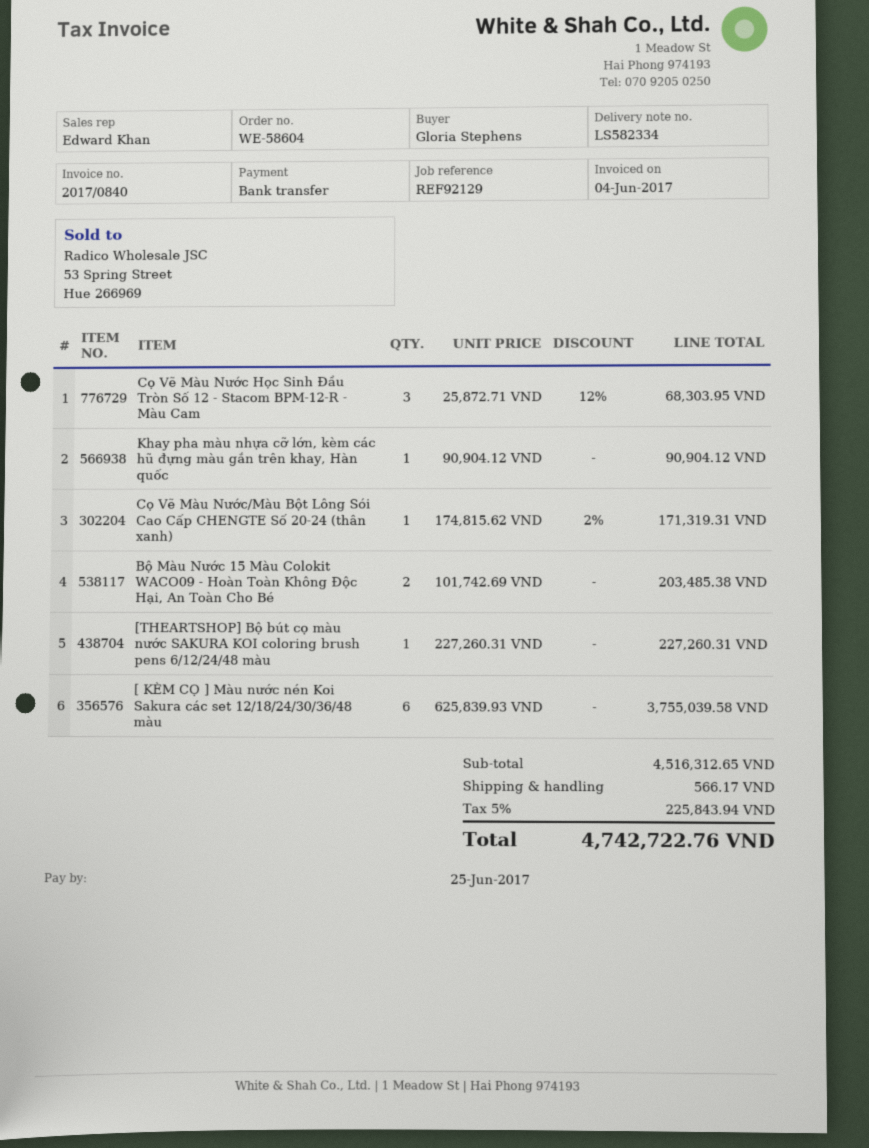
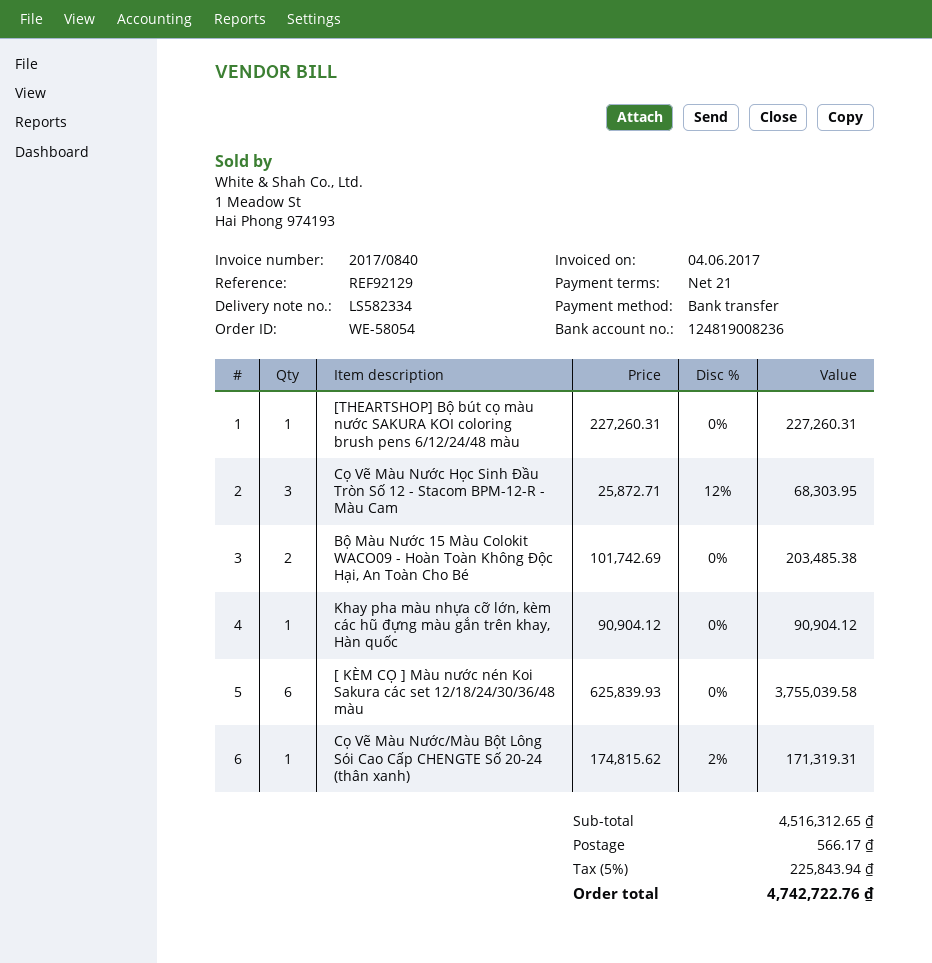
order number: WE-58604 -> WE-58054

